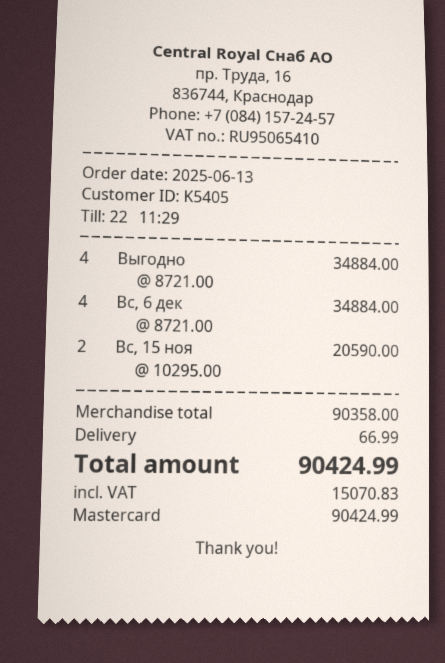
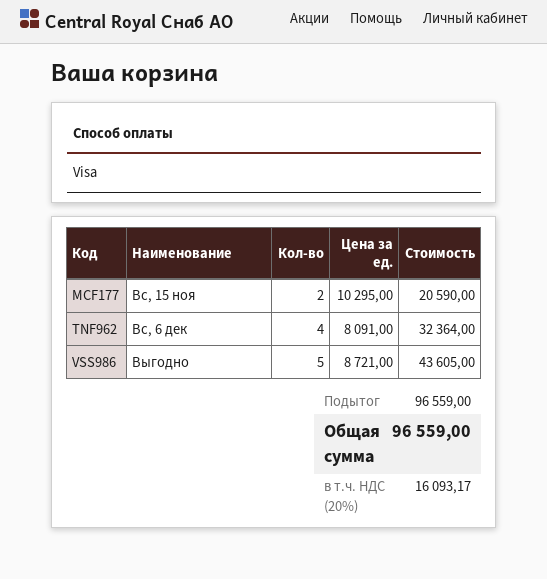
payment method: Mastercard -> Visa
Выгодно: 4 x 8721.00 = 34884.00 -> 5 x 8721.00 = 43605.00
Вс, 6 дек: 4 x 8721.00 = 34884.00 -> 4 x 8091.00 = 32364.00
subtotal: 90358.00 -> 96559.00
shipping: 66.99 -> none
tax: 15070.83 -> 16093.17
total: 90424.99 -> 96559.00

